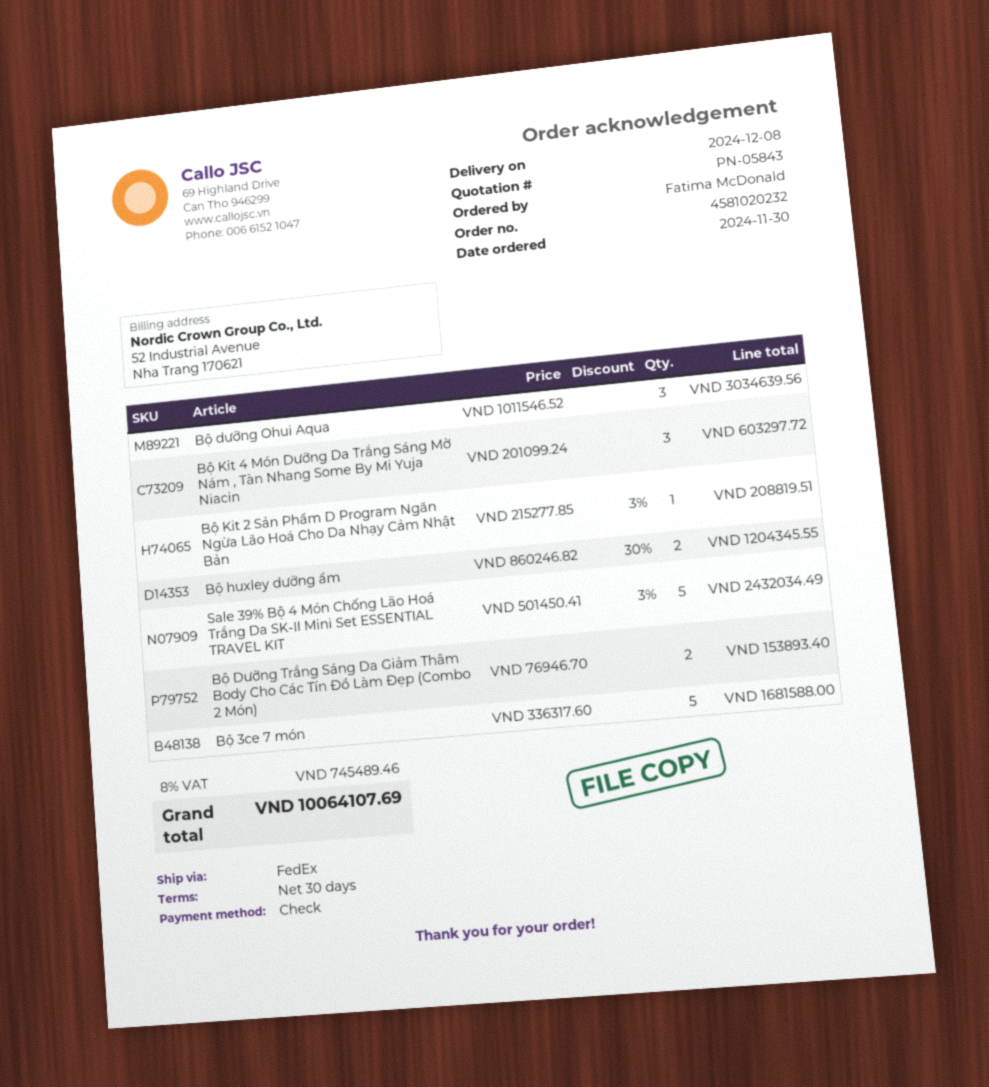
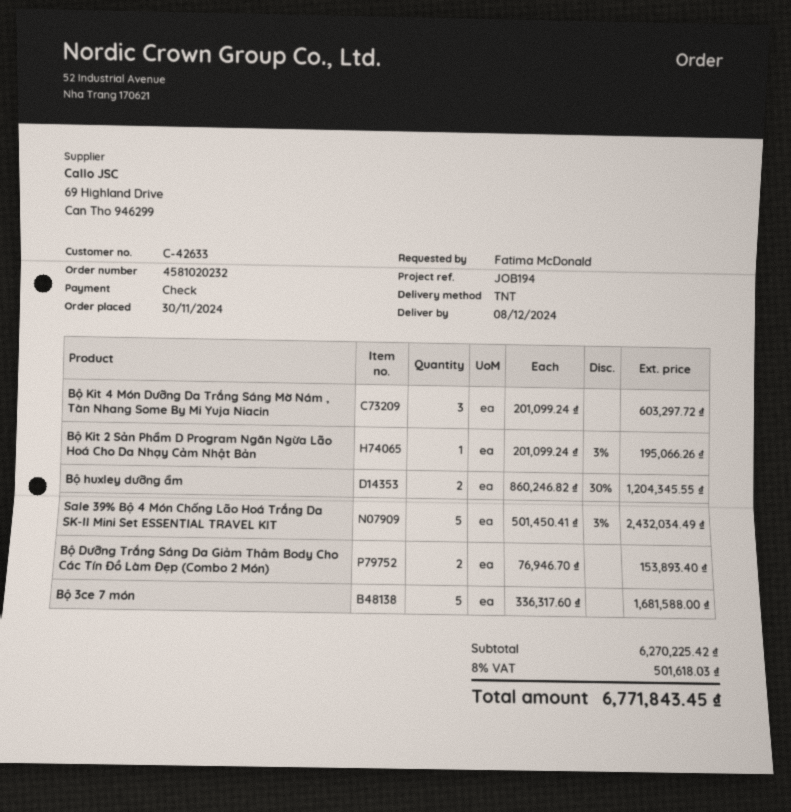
shipping method: FedEx -> TNT
Bộ dưỡng Ohui Aqua: 3 x 1011546.52 = 3034639.56 -> none
Bộ Kit 2 Sản Phẩm D Program Ngăn Ngừa Lão Hoá Cho Da Nhạy Cảm Nhật Bản: 1 x 215277.85 - 3% = 208819.51 -> 1 x 201099.24 - 3% = 195066.26
tax: 8% = 745489.46 -> 8% = 501618.03
total: 10064107.69 -> 6771843.45

